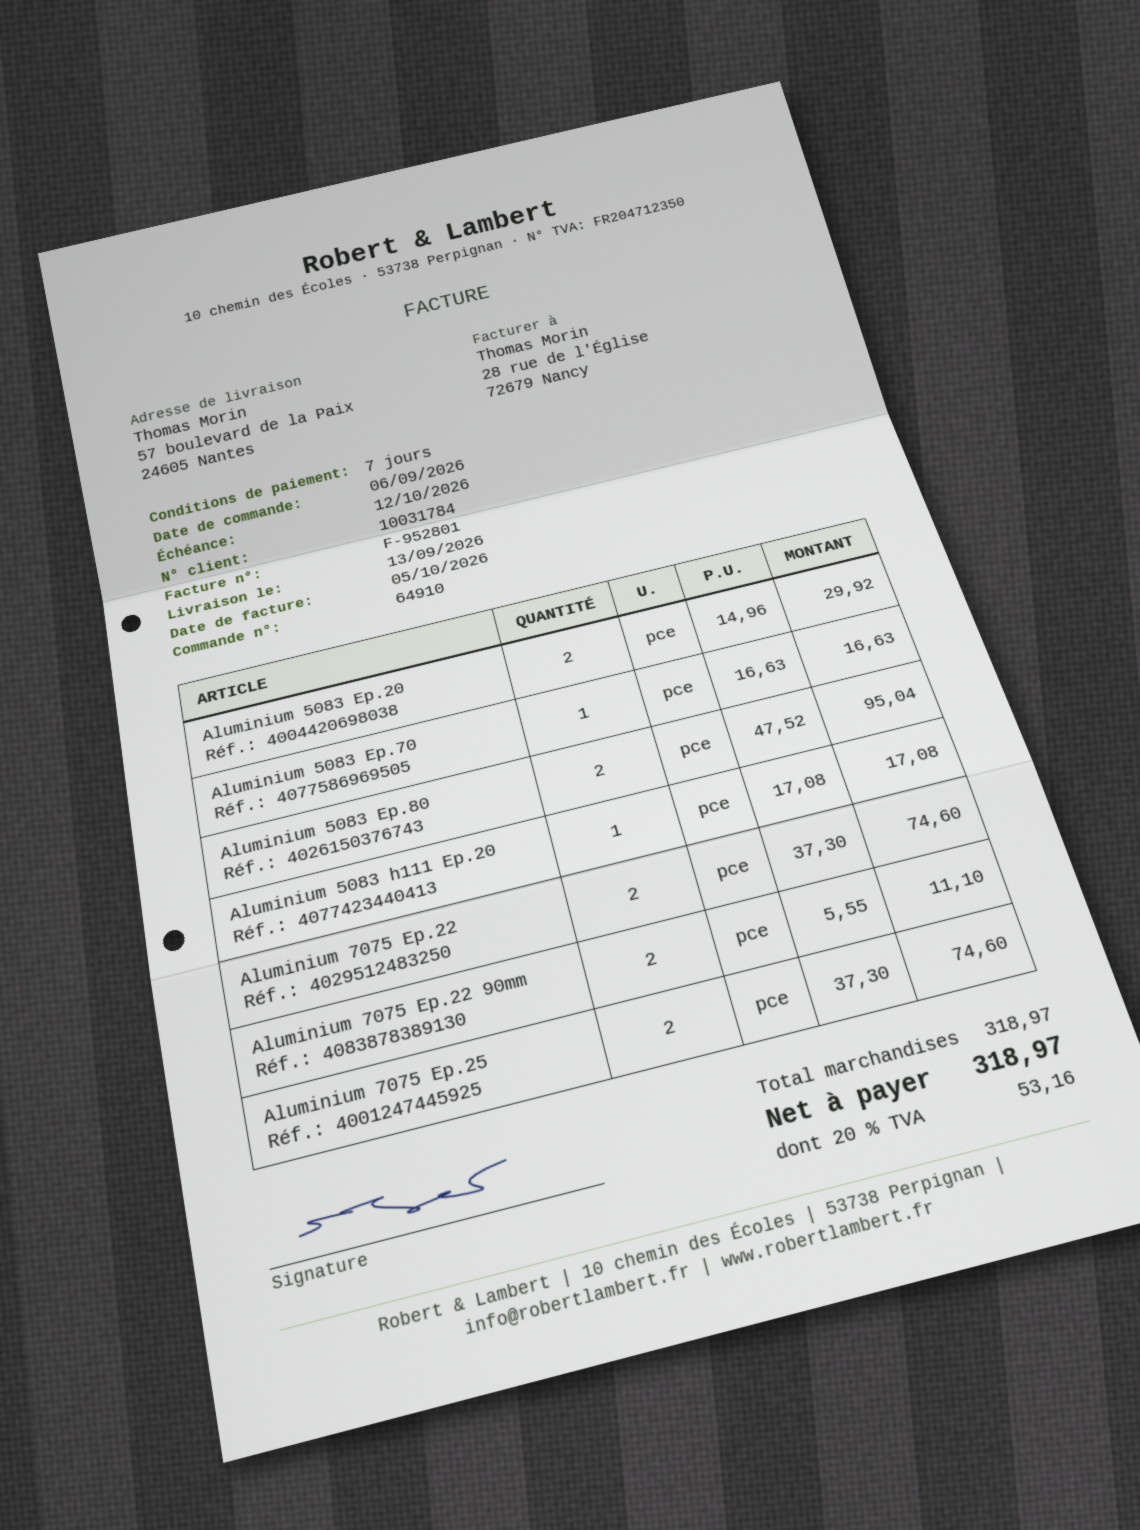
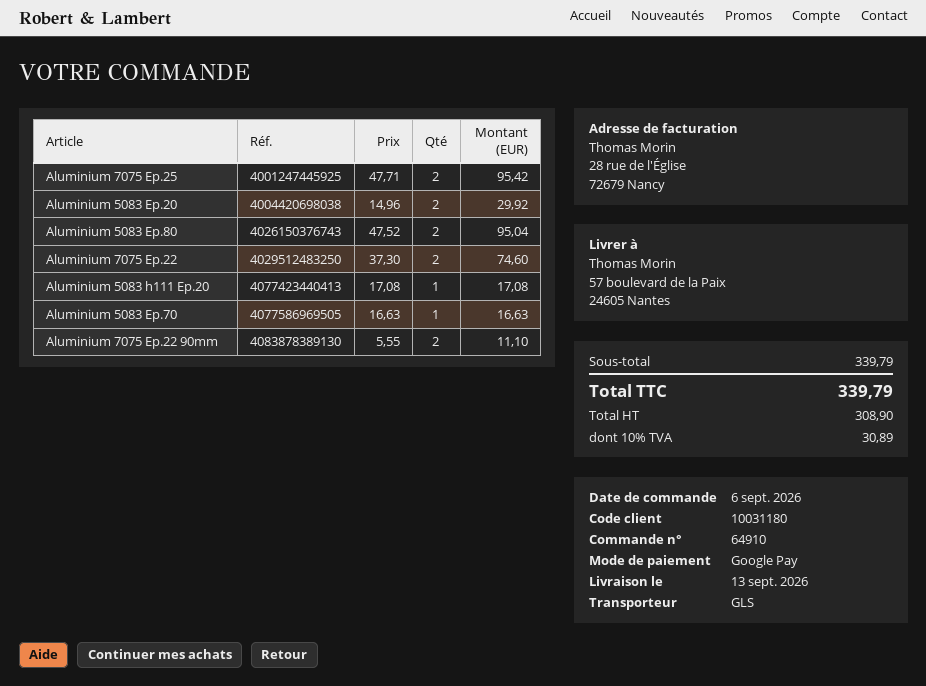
customer number: 10031784 -> 10031180
Aluminium 7075 Ep.25: 2 x 37.30 = 74.60 -> 2 x 47.71 = 95.42
subtotal: 318.97 -> 339.79
tax: 20% = 53.16 -> 10% = 30.89
total: 318.97 -> 339.79

